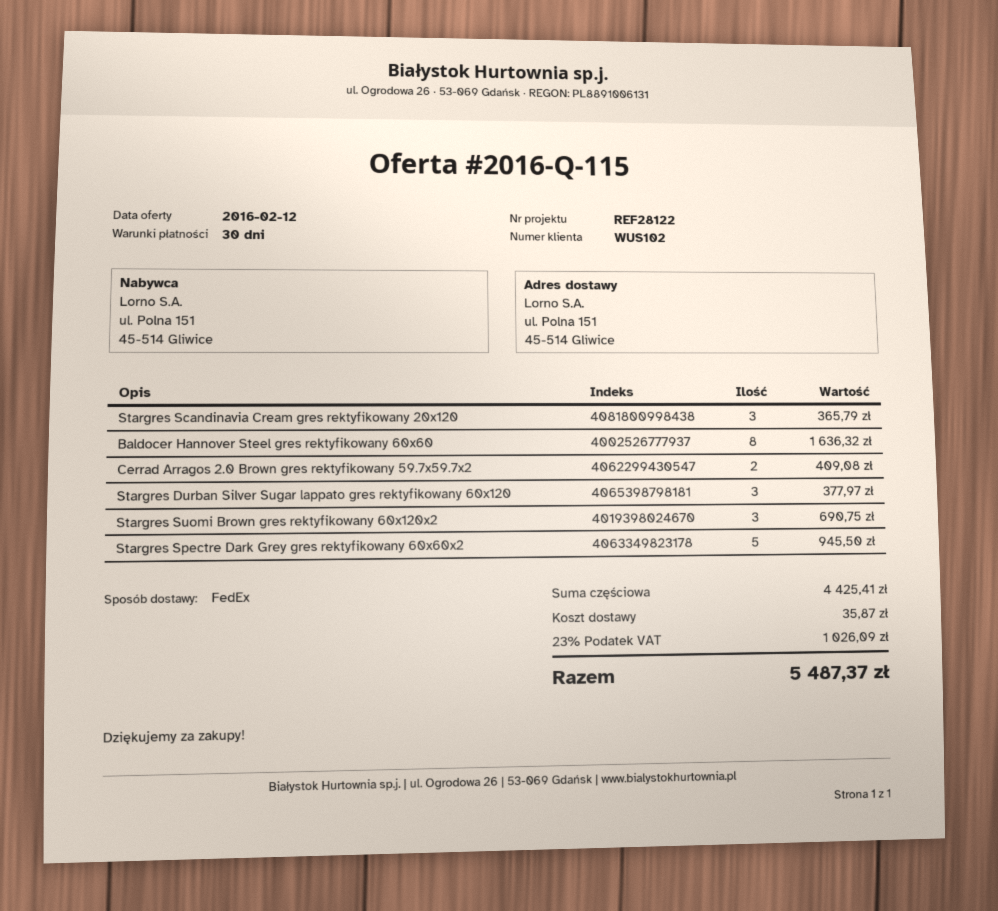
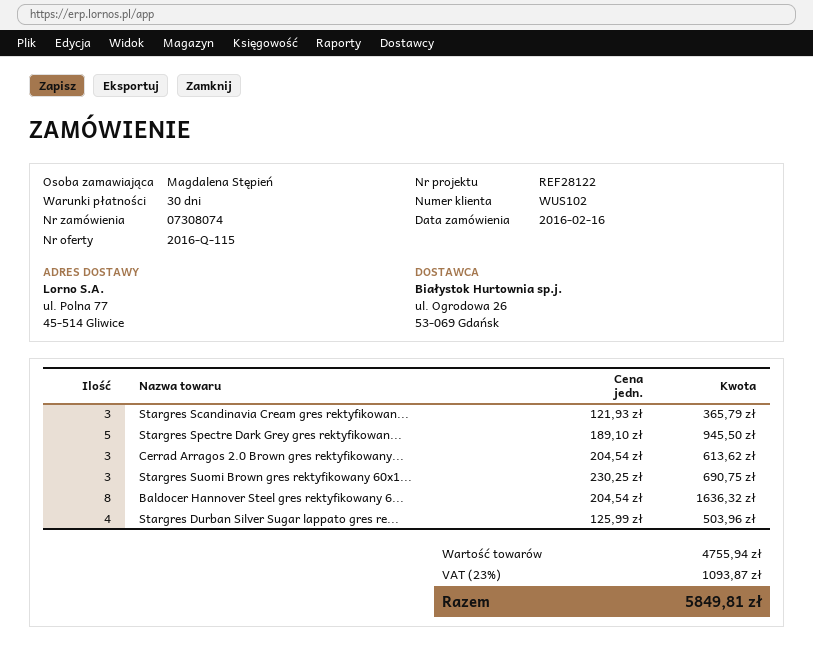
ship to: ul. Polna 151, 45-514 Gliwice -> ul. Polna 77, 45-514 Gliwice
Cerrad Arragos 2.0 Brown gres rektyfikowany 59.7x59.7x2: 2 for 409.08 -> 3 for 613.62
Stargres Durban Silver Sugar lappato gres rektyfikowany 60x120: 3 for 377.97 -> 4 for 503.96
subtotal: 4425.41 -> 4755.94
shipping: 35.87 -> none
tax: 23% = 1026.09 -> 23% = 1093.87
total: 5487.37 -> 5849.81

